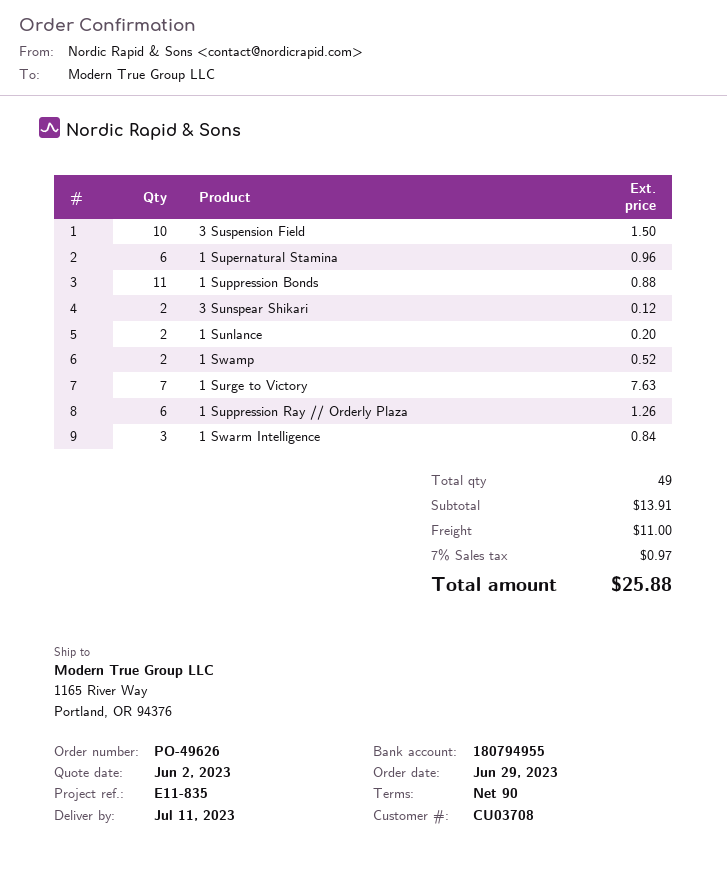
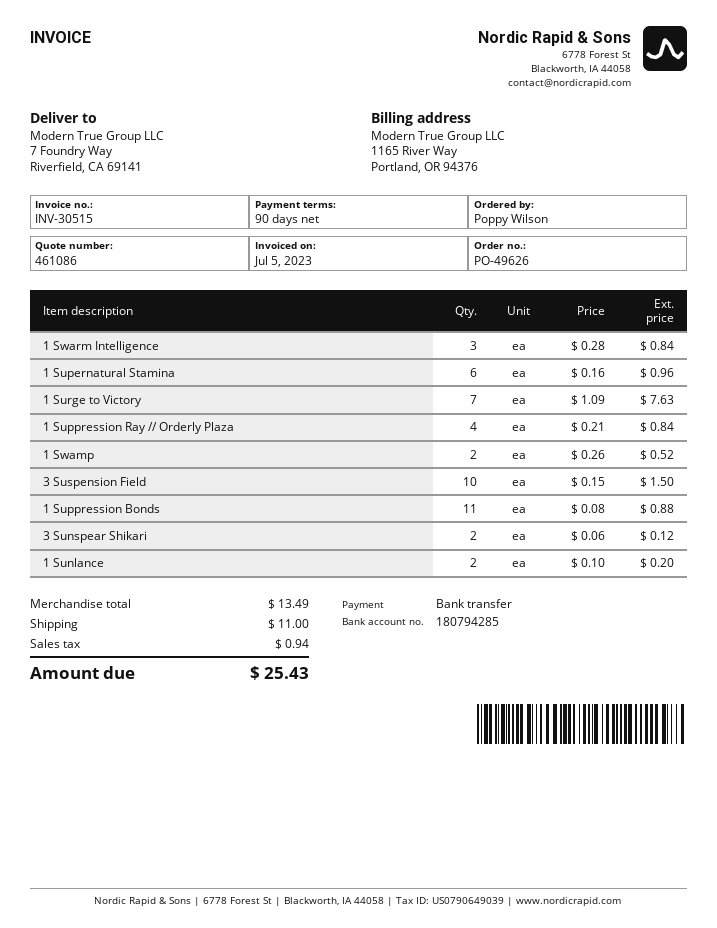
bank account: 180794955 -> 180794285
ship to: 1165 River Way, Portland, OR 94376 -> 7 Foundry Way, Riverfield, CA 69141
1 Suppression Ray // Orderly Plaza: 6 for 1.26 -> 4 for 0.84
subtotal: 13.91 -> 13.49
tax: 0.97 -> 0.94
total: 25.88 -> 25.43

